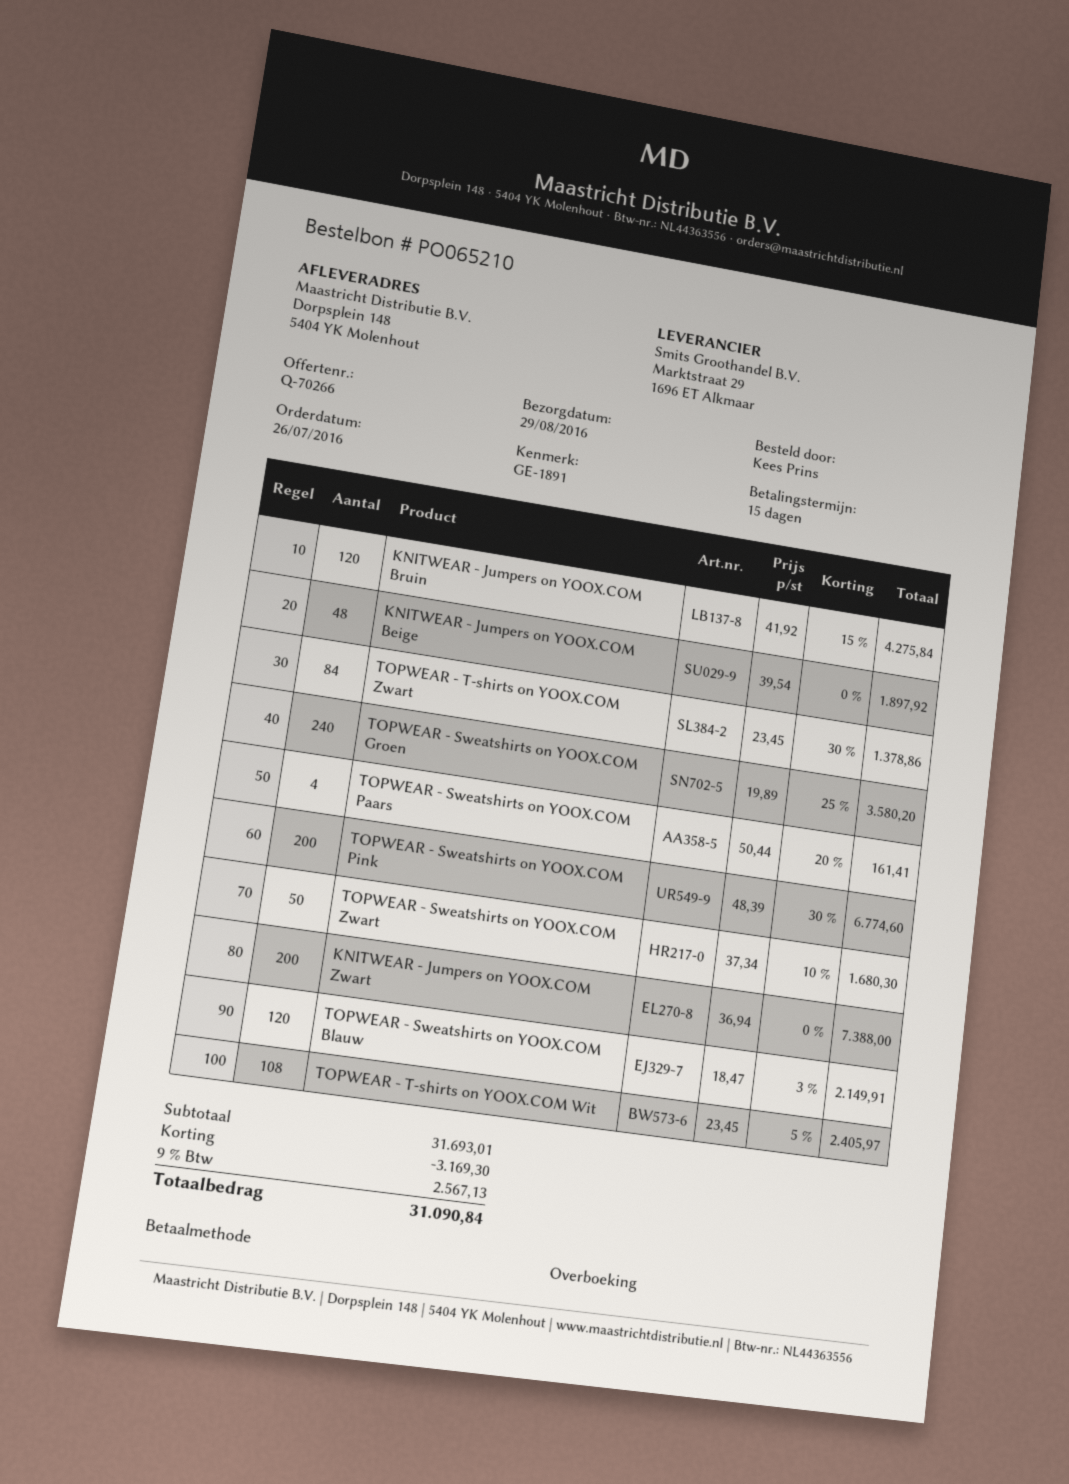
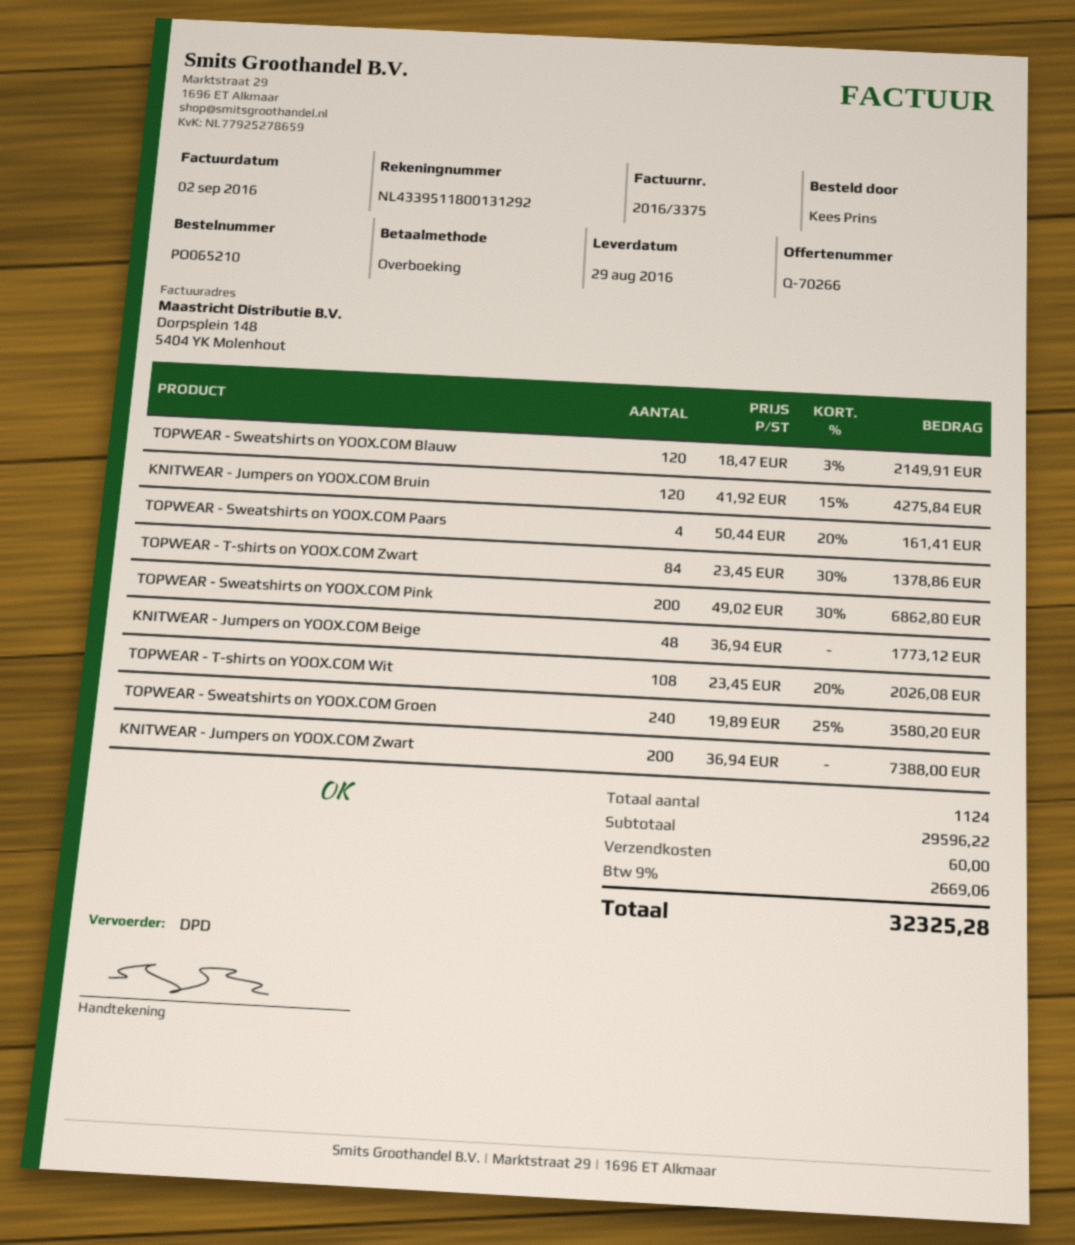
KNITWEAR - Jumpers on YOOX.COM Beige: 48 x 39.54 = 1897.92 -> 48 x 36.94 = 1773.12
TOPWEAR - Sweatshirts on YOOX.COM Pink: 200 x 48.39 - 30% = 6774.60 -> 200 x 49.02 - 30% = 6862.80
TOPWEAR - Sweatshirts on YOOX.COM Zwart: 50 x 37.34 - 10% = 1680.30 -> none
TOPWEAR - T-shirts on YOOX.COM Wit: 108 x 23.45 - 5% = 2405.97 -> 108 x 23.45 - 20% = 2026.08
subtotal: 31693.01 -> 29596.22
discount: 3169.30 -> none
shipping: none -> 60.00
tax: 9% = 2567.13 -> 9% = 2669.06
total: 31090.84 -> 32325.28

